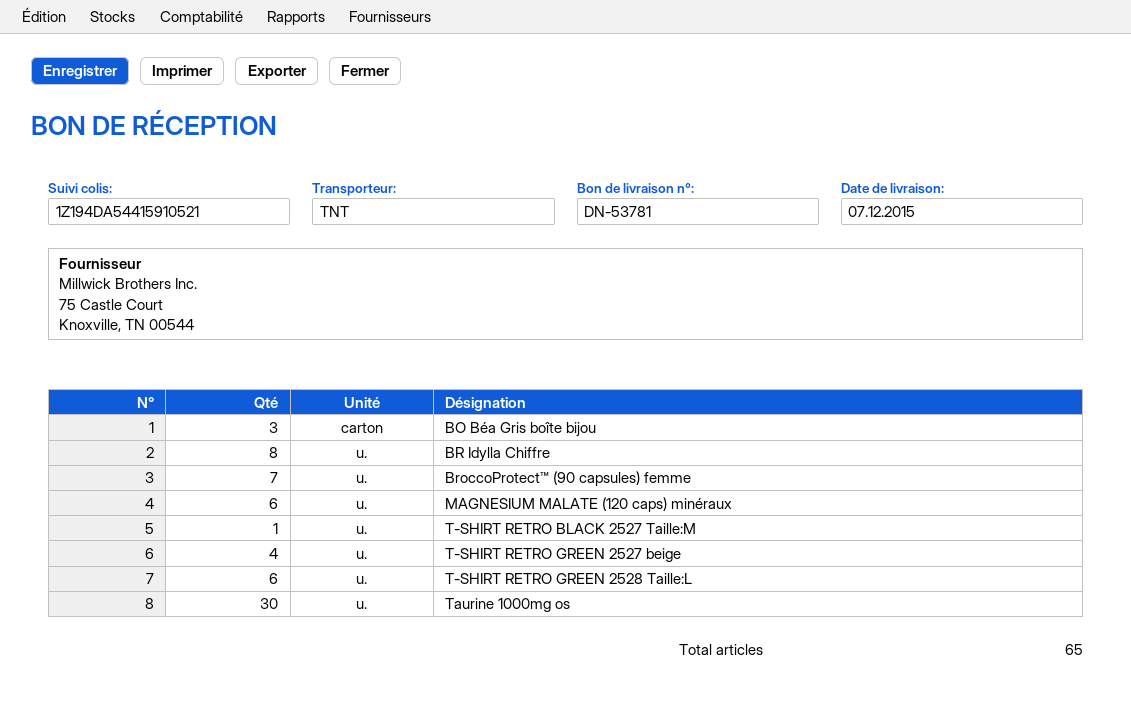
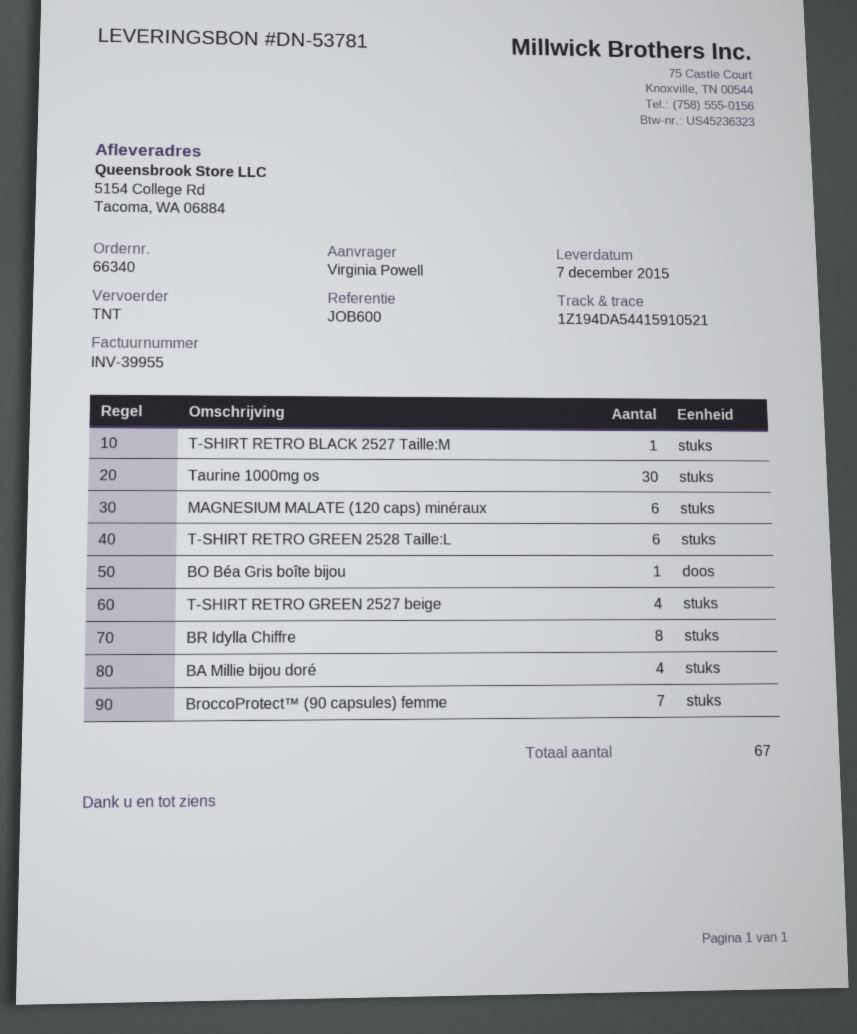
BO Béa Gris boîte bijou: 3 -> 1
BA Millie bijou doré: none -> 4
total quantity: 65 -> 67

